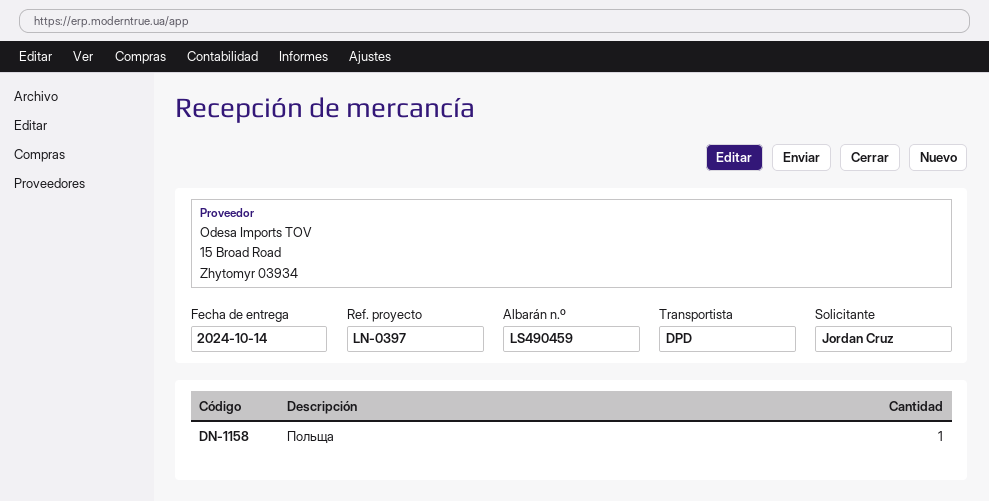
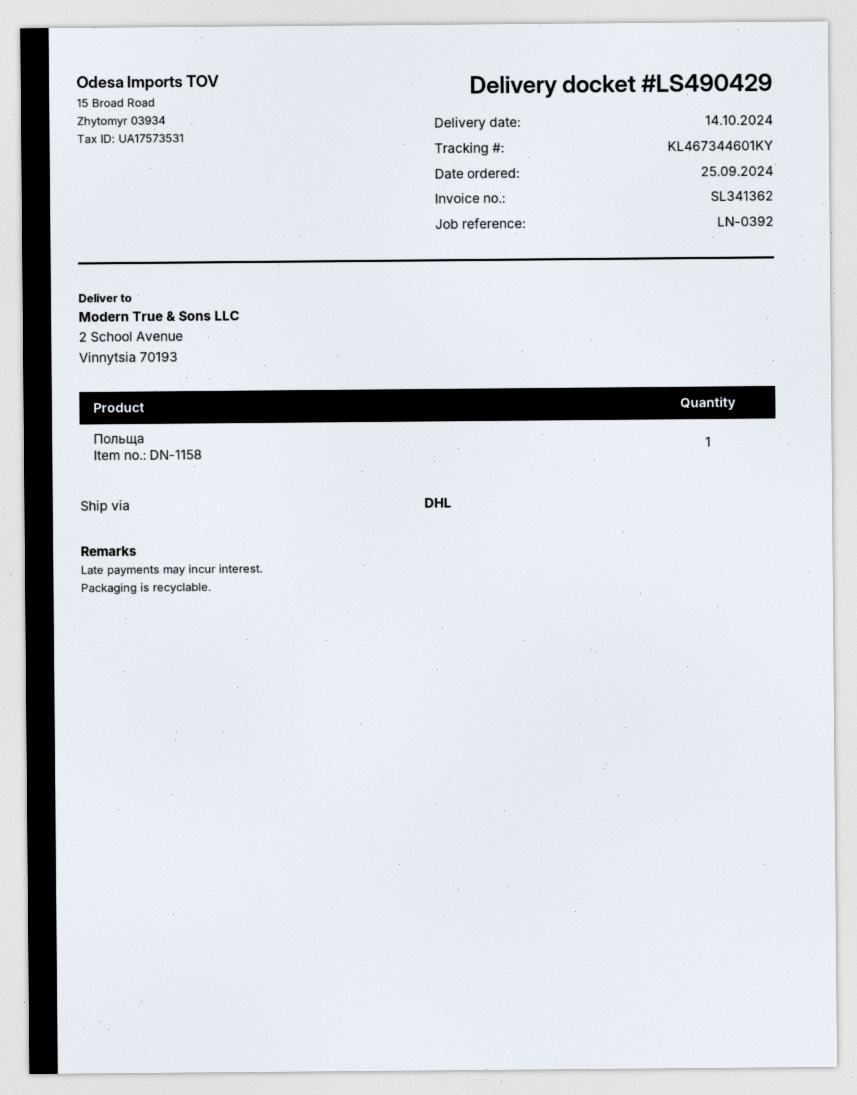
delivery note number: LS490459 -> LS490429
reference: LN-0397 -> LN-0392
shipping method: DPD -> DHL

